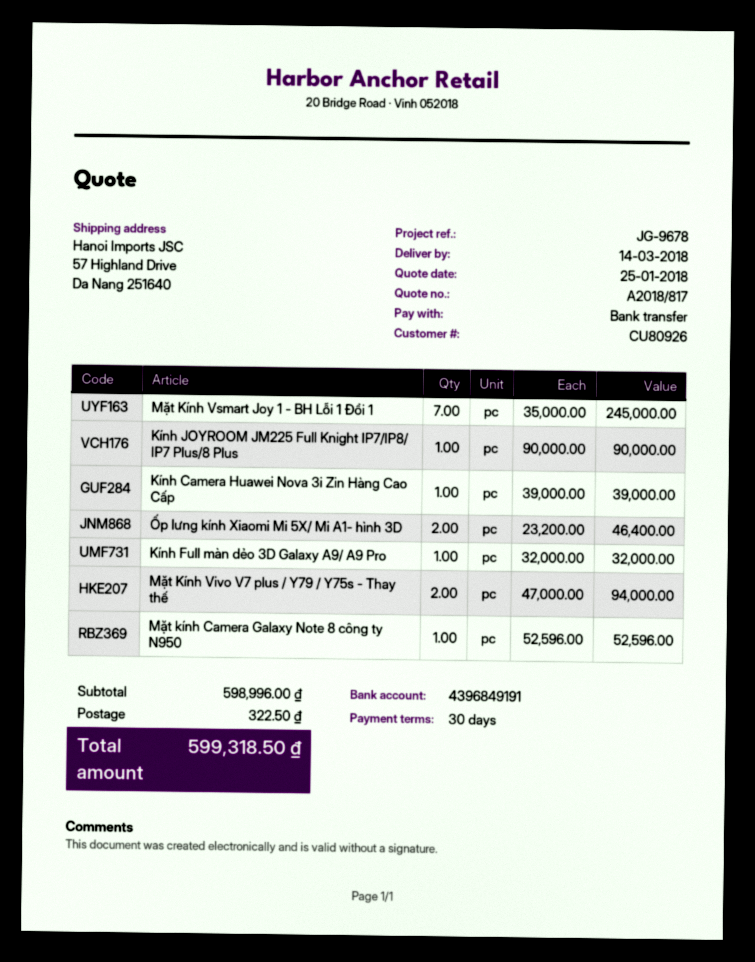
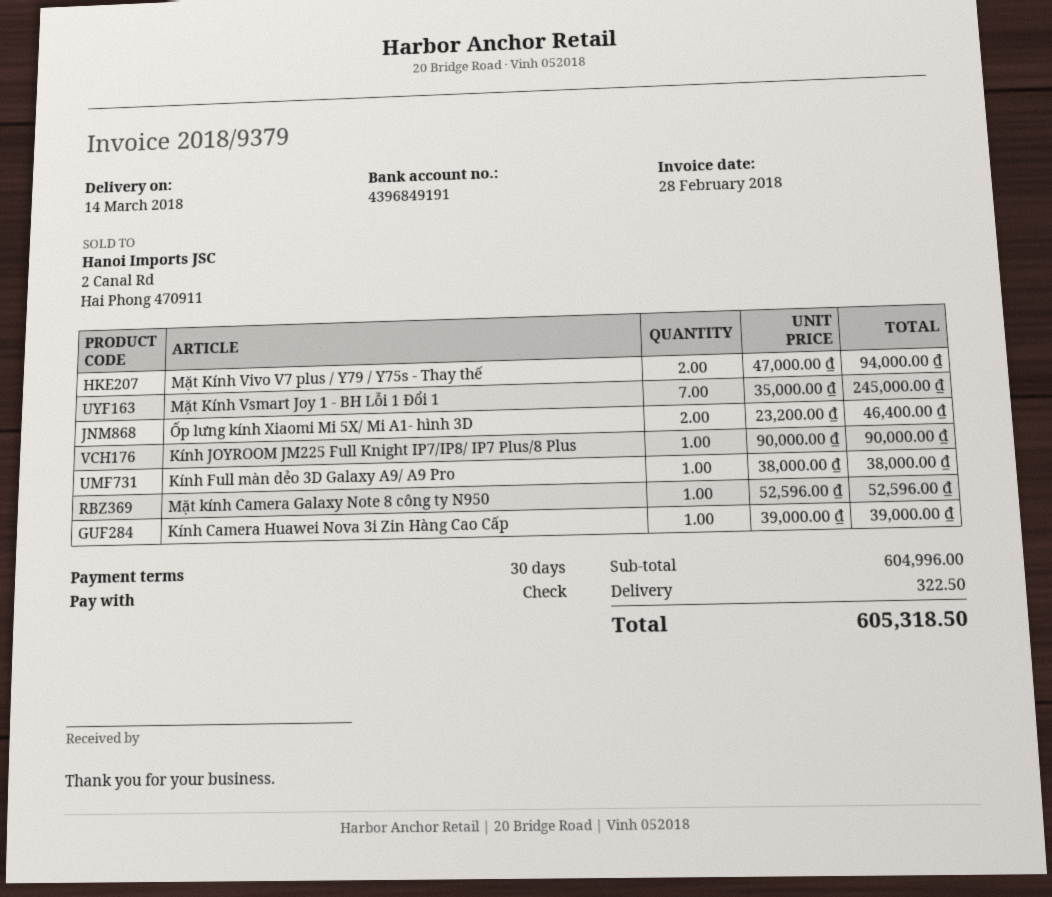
payment method: bank transfer -> cheque
Kính Full màn dẻo 3D Galaxy A9/ A9 Pro: 1 x 32000.00 = 32000.00 -> 1 x 38000.00 = 38000.00
subtotal: 598996.00 -> 604996.00
total: 599318.50 -> 605318.50

